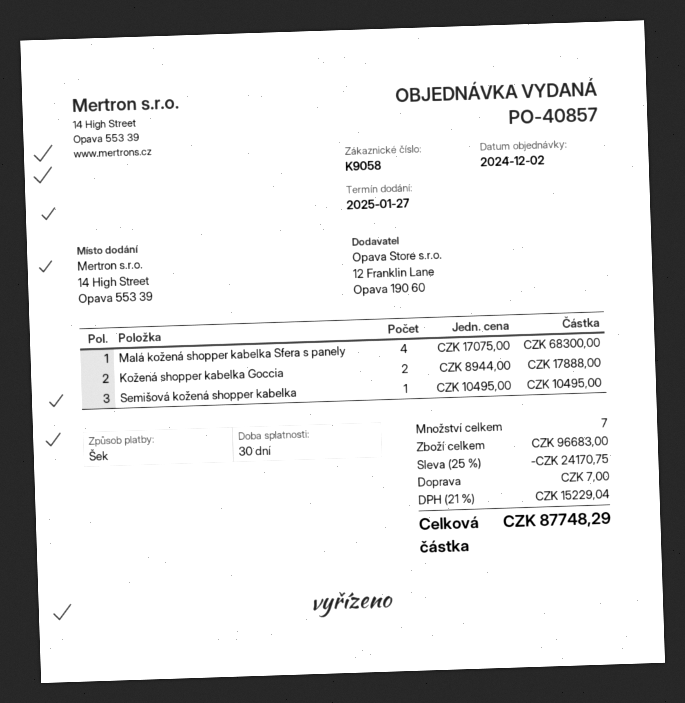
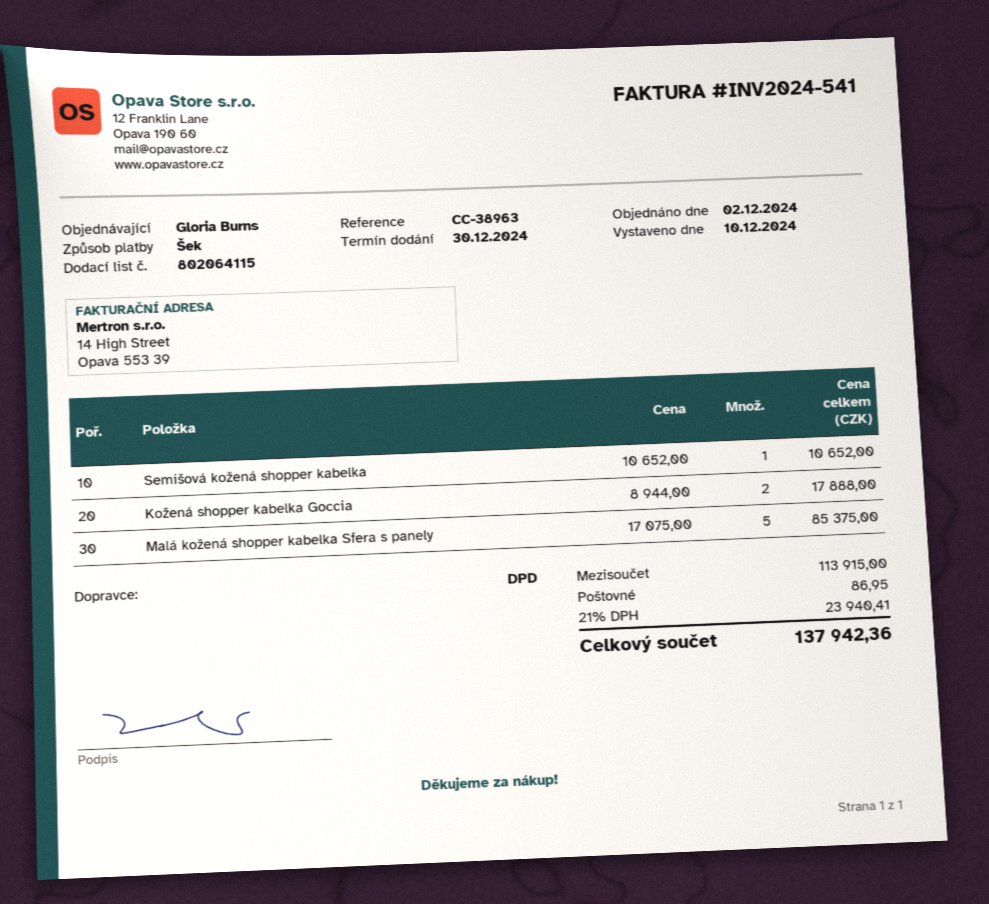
delivery date: 2025-01-27 -> 2024-12-30
Malá kožená shopper kabelka Sfera s panely: 4 x 17075.00 = 68300.00 -> 5 x 17075.00 = 85375.00
Semišová kožená shopper kabelka: 1 x 10495.00 = 10495.00 -> 1 x 10652.00 = 10652.00
subtotal: 96683.00 -> 113915.00
discount: 25% = 24170.75 -> none
shipping: 7.00 -> 86.95
tax: 21% = 15229.04 -> 21% = 23940.41
total: 87748.29 -> 137942.36

